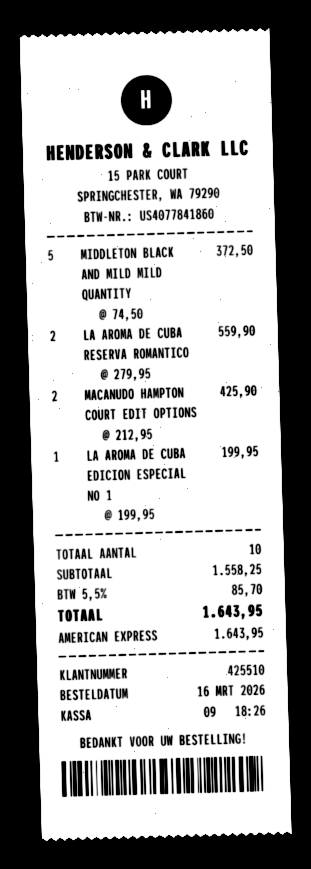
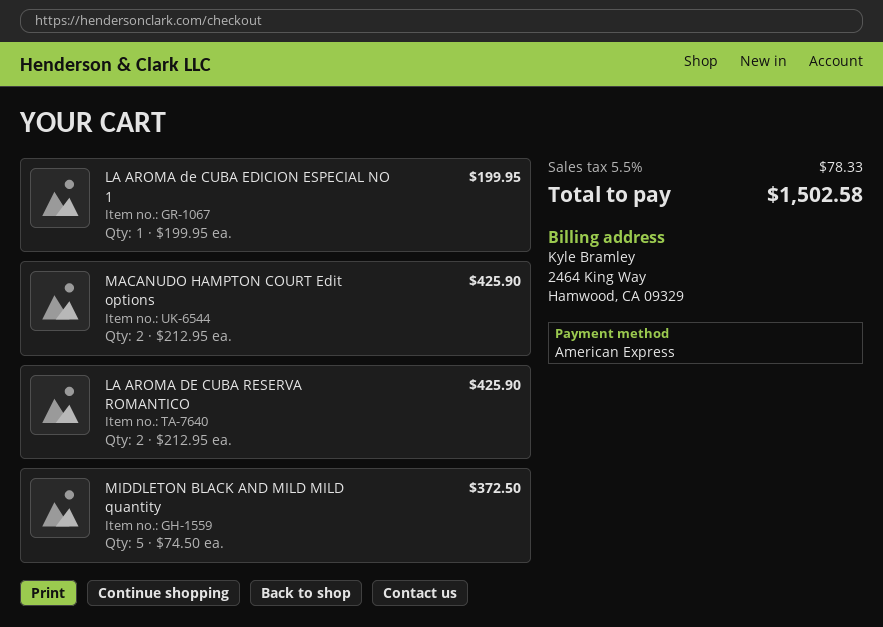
LA AROMA DE CUBA RESERVA ROMANTICO: 2 x 279.95 = 559.90 -> 2 x 212.95 = 425.90
tax: 5.5% = 85.70 -> 5.5% = 78.33
total: 1643.95 -> 1502.58

